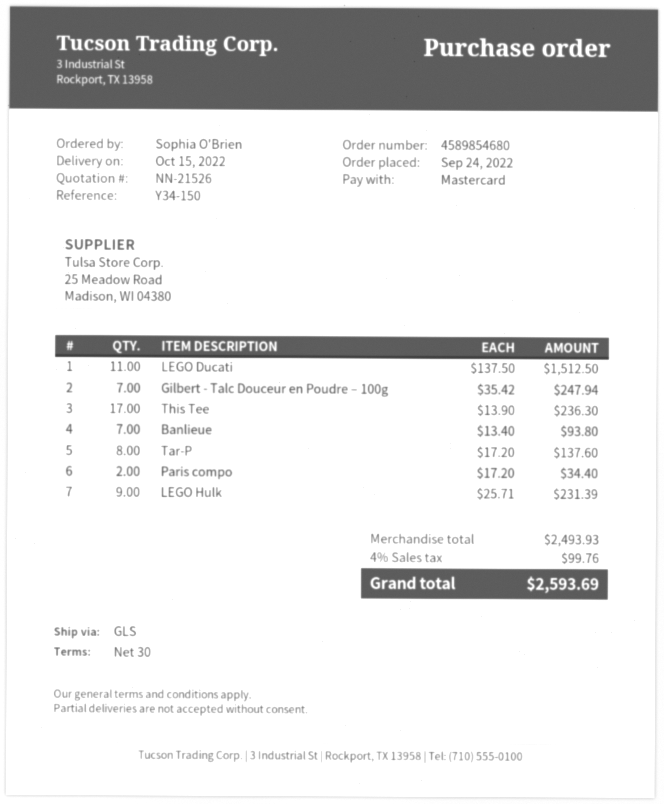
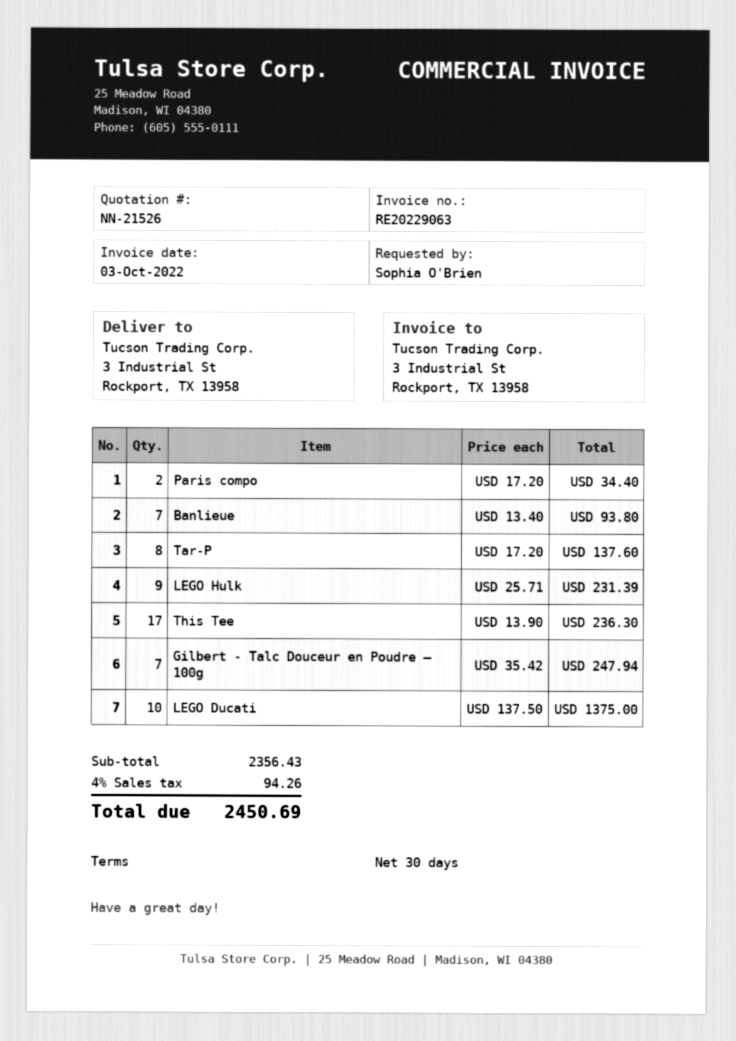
LEGO Ducati: 11 x 137.50 = 1512.50 -> 10 x 137.50 = 1375.00
subtotal: 2493.93 -> 2356.43
tax: 4% = 99.76 -> 4% = 94.26
total: 2593.69 -> 2450.69

